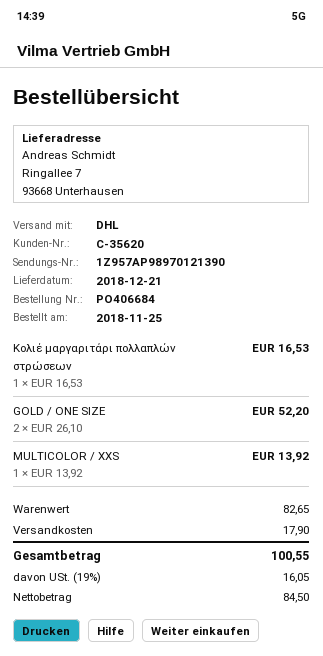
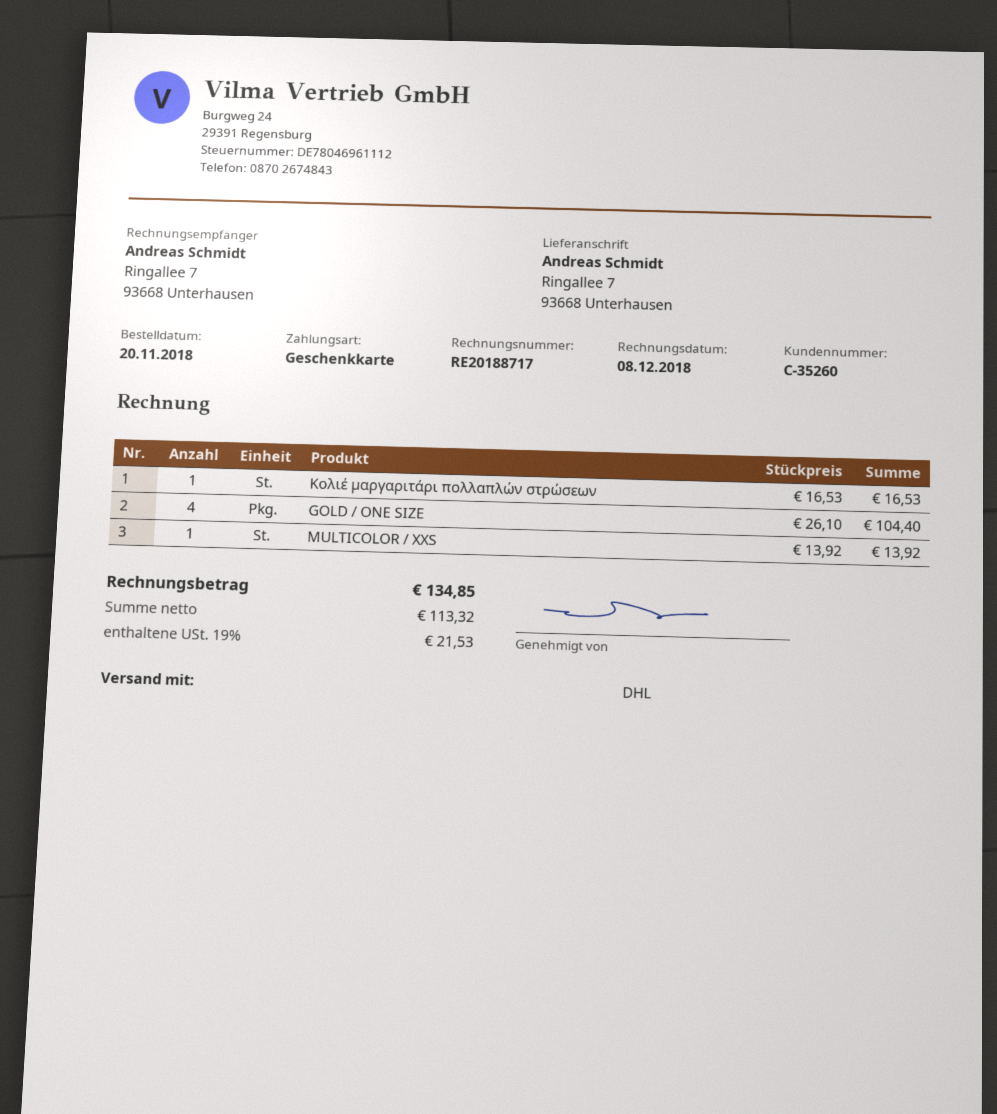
order date: 2018-11-25 -> 2018-11-20
customer number: C-35620 -> C-35260
GOLD / ONE SIZE: 2 x 26.10 = 52.20 -> 4 x 26.10 = 104.40
shipping: 17.90 -> none
net: 84.50 -> 113.32
tax: 19% = 16.05 -> 19% = 21.53
total: 100.55 -> 134.85

